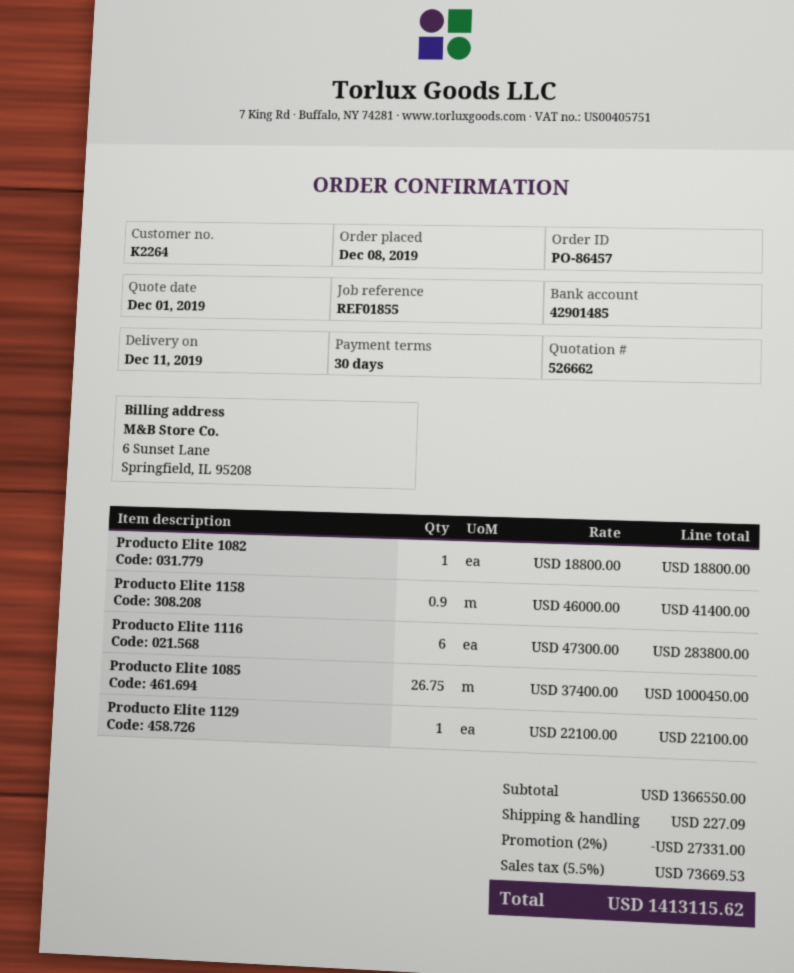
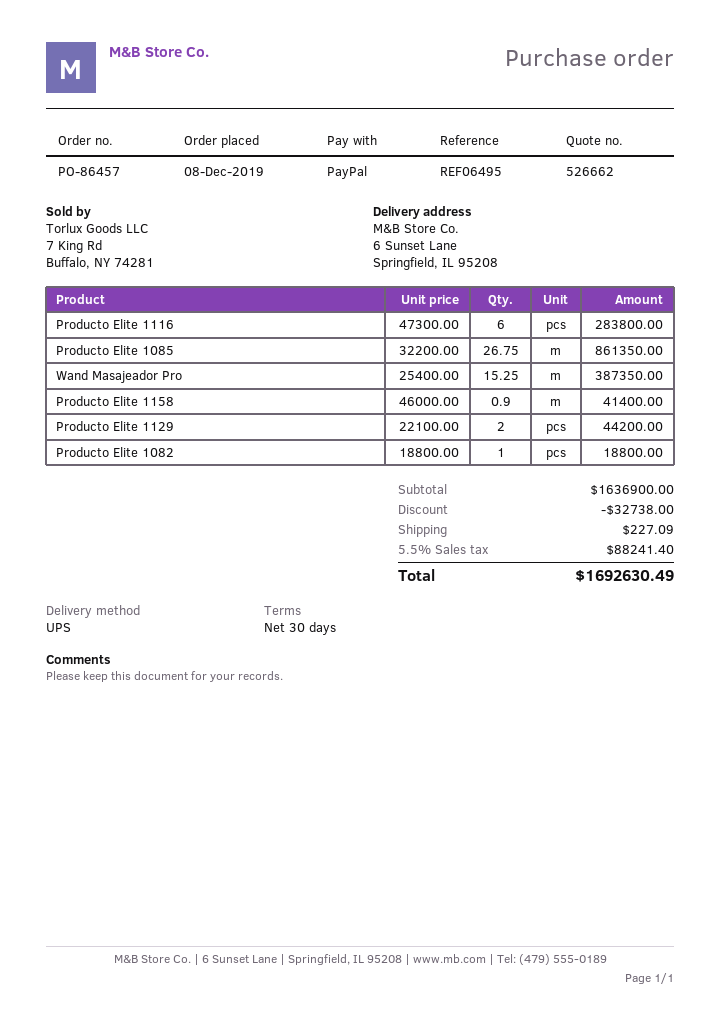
reference: REF01855 -> REF06495
Producto Elite 1085: 26.75 x 37400.00 = 1000450.00 -> 26.75 x 32200.00 = 861350.00
Producto Elite 1129: 1 x 22100.00 = 22100.00 -> 2 x 22100.00 = 44200.00
Wand Masajeador Pro: none -> 15.25 x 25400.00 = 387350.00
subtotal: 1366550.00 -> 1636900.00
discount: 27331.00 -> 32738.00
tax: 5.5% = 73669.53 -> 5.5% = 88241.40
total: 1413115.62 -> 1692630.49

